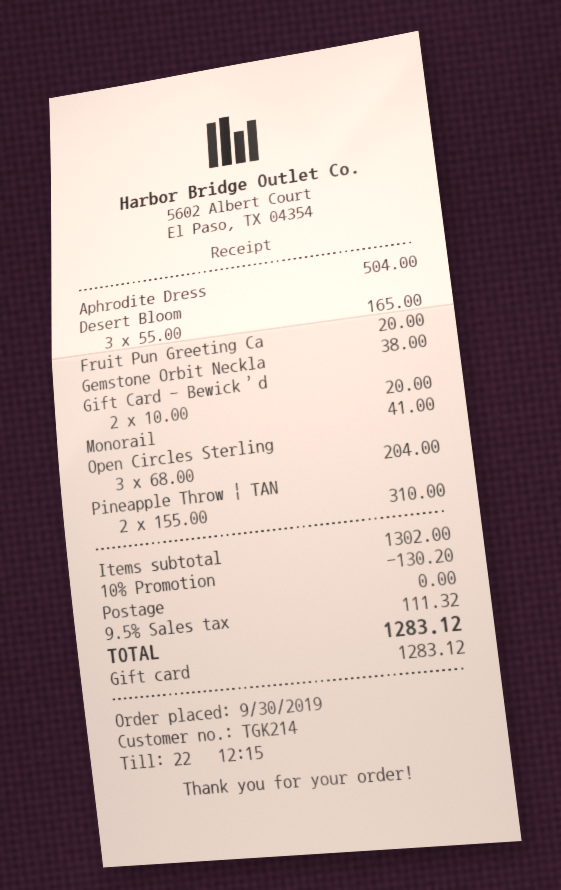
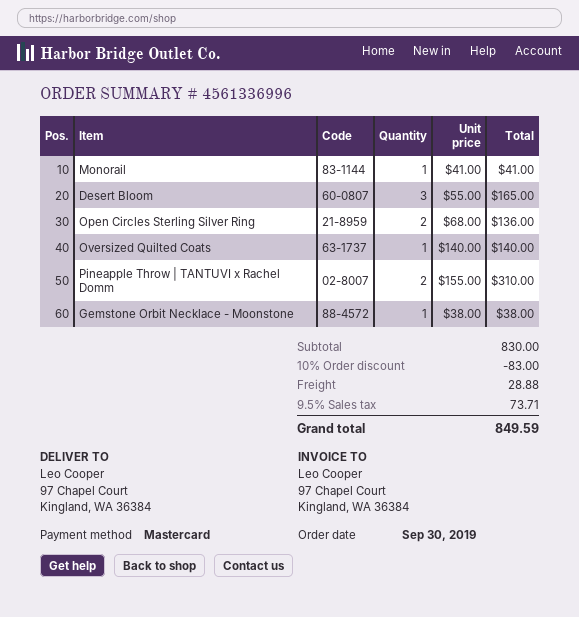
payment method: gift card -> Mastercard
Aphrodite Dress: 1 x 504.00 = 504.00 -> none
Fruit Pun Greeting Ca: 1 x 20.00 = 20.00 -> none
Gift Card - Bewick’d: 2 x 10.00 = 20.00 -> none
Open Circles Sterling: 3 x 68.00 = 204.00 -> 2 x 68.00 = 136.00
Oversized Quilted Coats: none -> 1 x 140.00 = 140.00
subtotal: 1302.00 -> 830.00
discount: 10% = 130.20 -> 10% = 83.00
shipping: 0.00 -> 28.88
tax: 9.5% = 111.32 -> 9.5% = 73.71
total: 1283.12 -> 849.59

